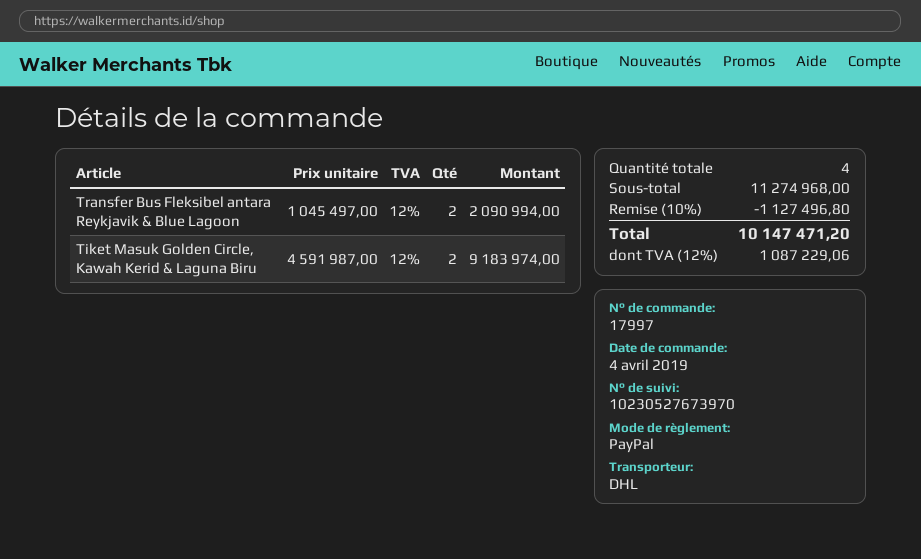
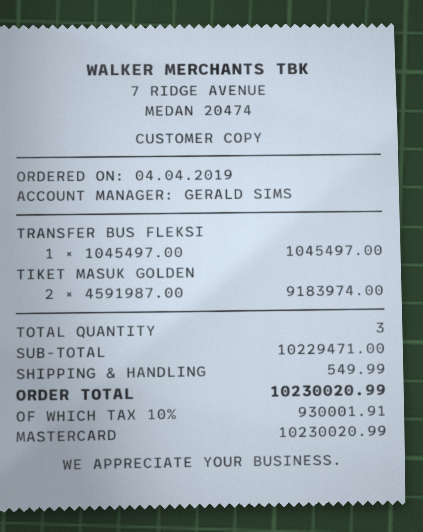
payment method: PayPal -> Mastercard
Transfer Bus Fleksibel antara Reykjavik & Blue Lagoon: 2 x 1045497.00 = 2090994.00 -> 1 x 1045497.00 = 1045497.00
total quantity: 4 -> 3
subtotal: 11274968.00 -> 10229471.00
discount: 10% = 1127496.80 -> none
shipping: none -> 549.99
tax: 12% = 1087229.06 -> 10% = 930001.91
total: 10147471.20 -> 10230020.99

